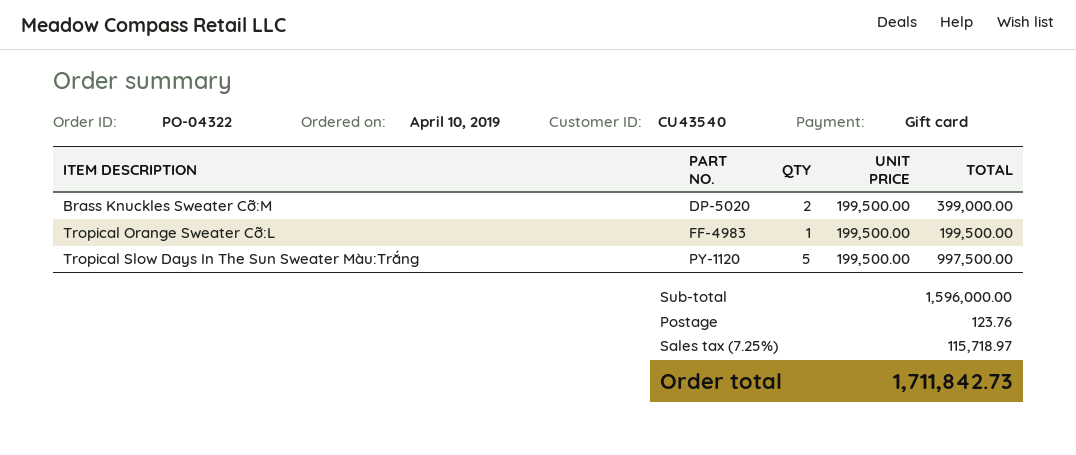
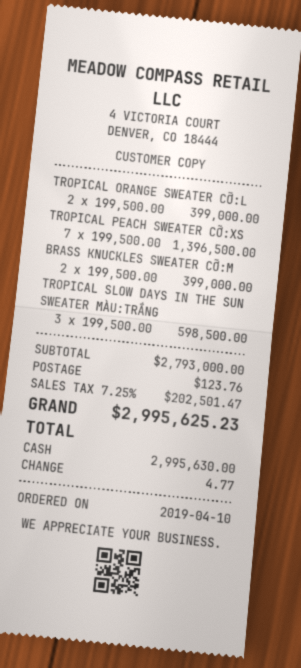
payment method: gift card -> cash
Tropical Orange Sweater Cỡ:L: 1 x 199500.00 = 199500.00 -> 2 x 199500.00 = 399000.00
Tropical Slow Days In The Sun Sweater Màu:Trắng: 5 x 199500.00 = 997500.00 -> 3 x 199500.00 = 598500.00
TROPICAL PEACH SWEATER CỠ:XS: none -> 7 x 199500.00 = 1396500.00
subtotal: 1596000.00 -> 2793000.00
tax: 7.25% = 115718.97 -> 7.25% = 202501.47
total: 1711842.73 -> 2995625.23

